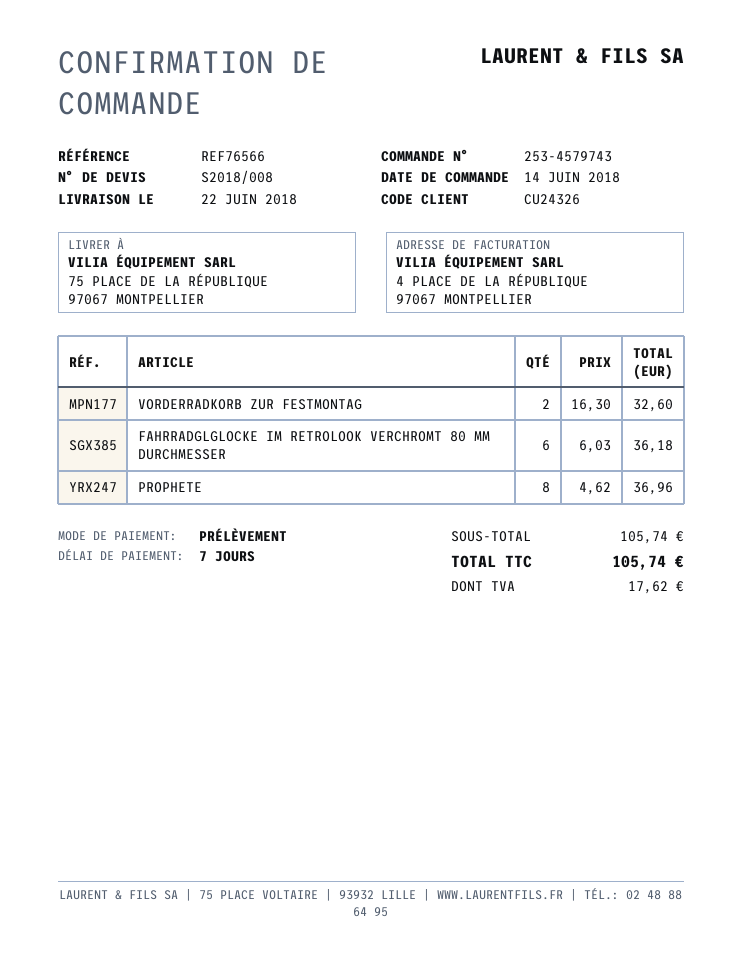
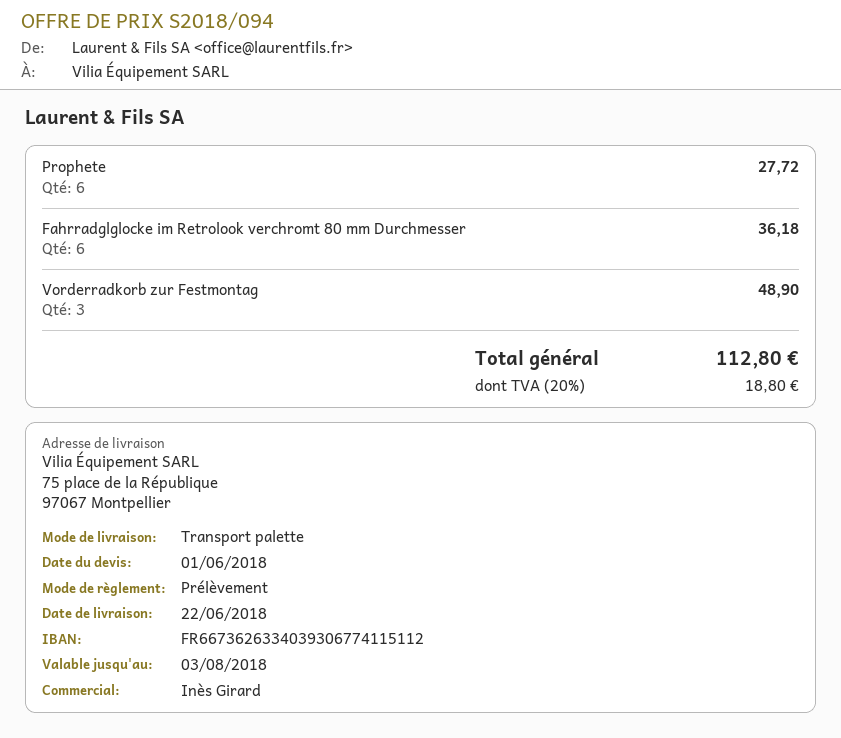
quote number: S2018/008 -> S2018/094
VORDERRADKORB ZUR FESTMONTAG: 2 for 32.60 -> 3 for 48.90
PROPHETE: 8 for 36.96 -> 6 for 27.72
tax: 17.62 -> 18.80
total: 105.74 -> 112.80

